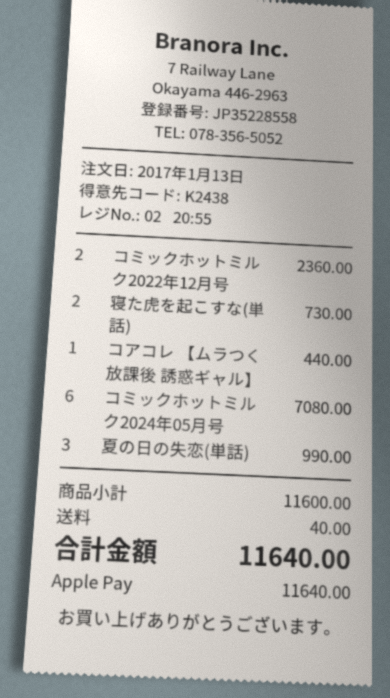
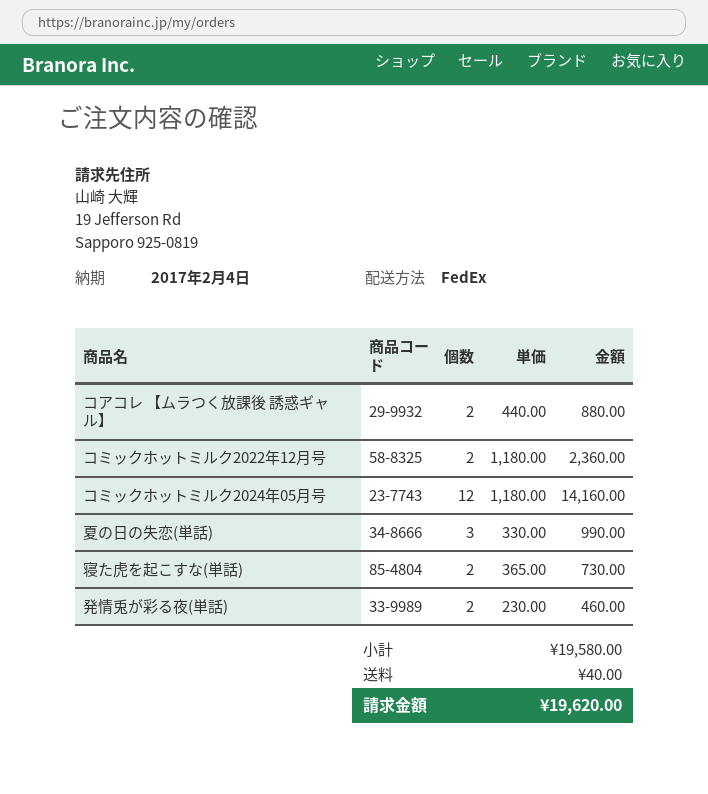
コアコレ 【ムラつく放課後 誘惑ギャル】: 1 for 440.00 -> 2 for 880.00
コミックホットミルク2024年05月号: 6 for 7080.00 -> 12 for 14160.00
発情兎が彩る夜(単話): none -> 2 for 460.00
subtotal: 11600.00 -> 19580.00
total: 11640.00 -> 19620.00

